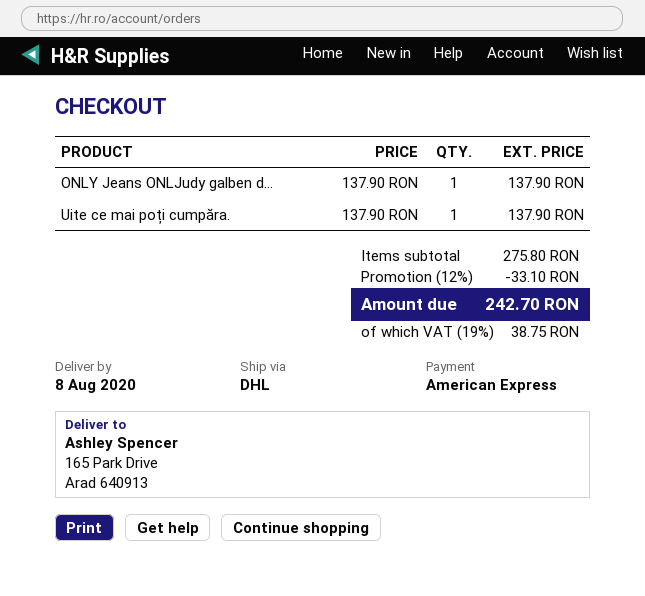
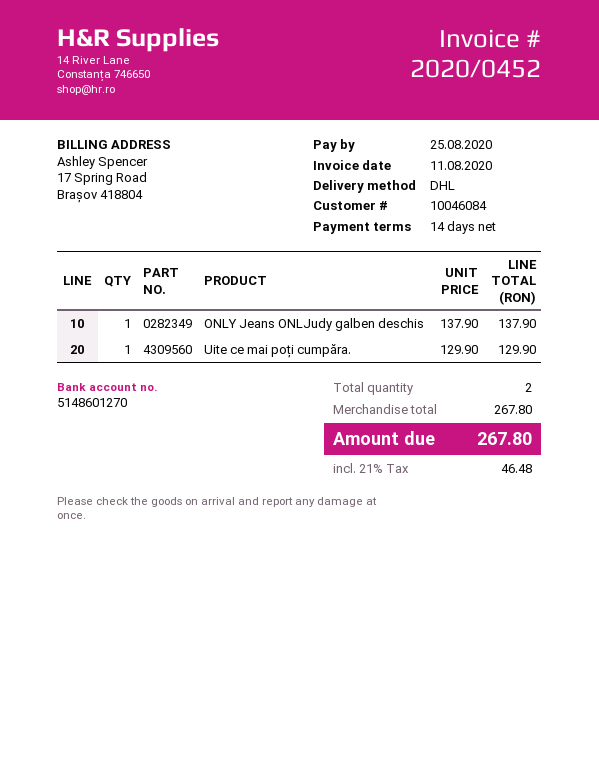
Uite ce mai poți cumpăra.: 1 x 137.90 = 137.90 -> 1 x 129.90 = 129.90
subtotal: 275.80 -> 267.80
discount: 12% = 33.10 -> none
tax: 19% = 38.75 -> 21% = 46.48
total: 242.70 -> 267.80

